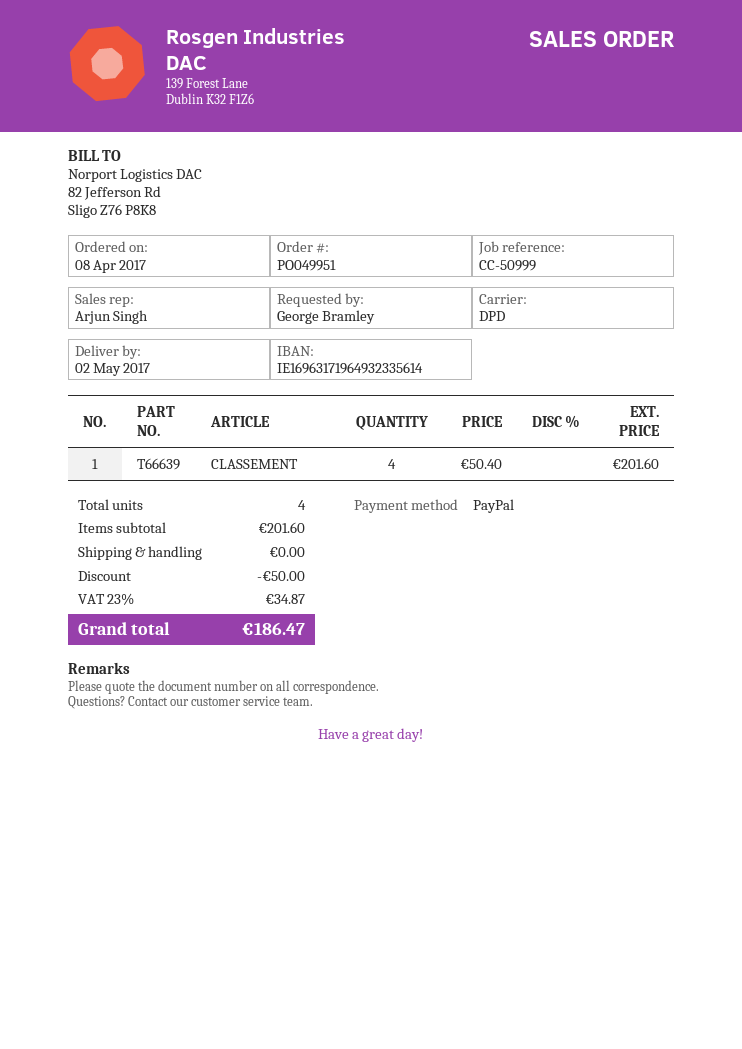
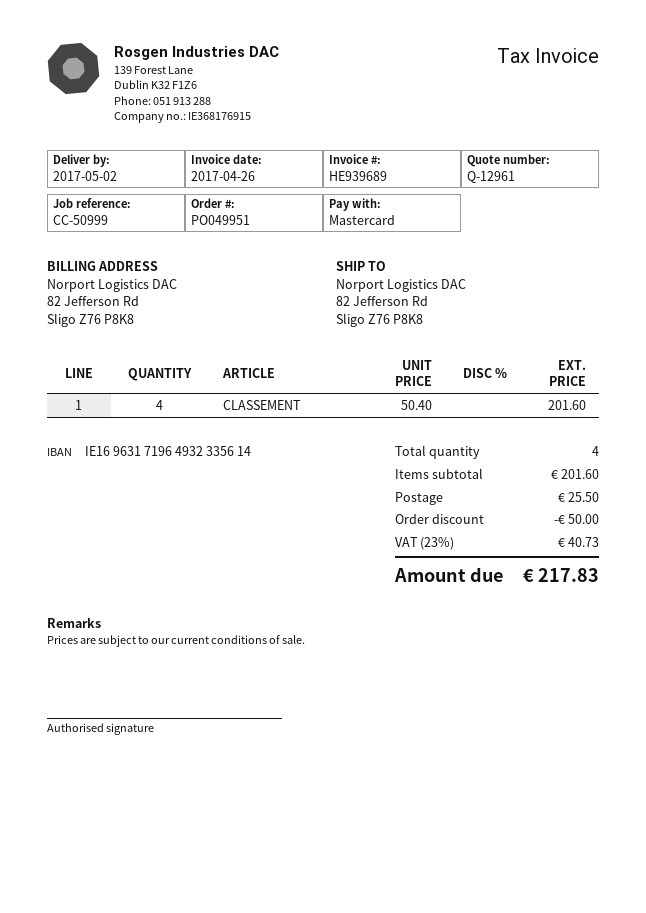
payment method: PayPal -> Mastercard
shipping: 0.00 -> 25.50
tax: 23% = 34.87 -> 23% = 40.73
total: 186.47 -> 217.83

